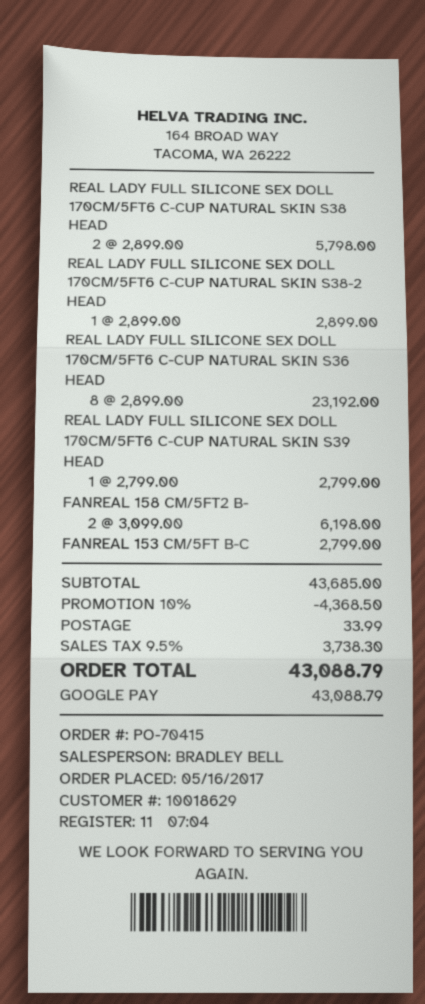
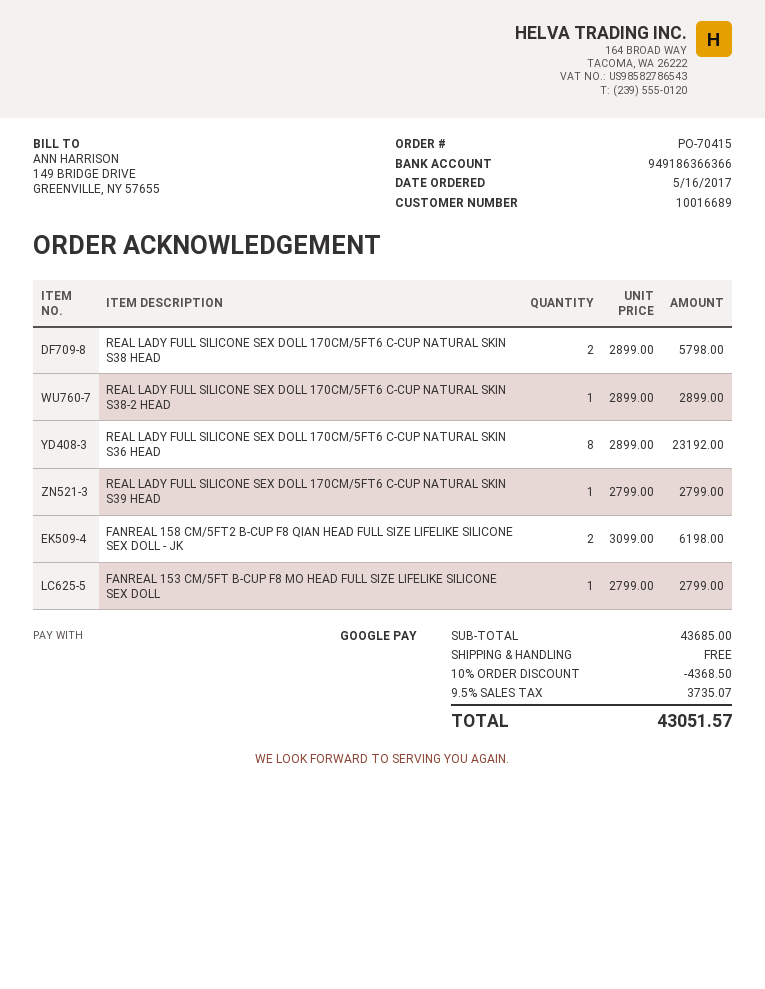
customer number: 10018629 -> 10016689
shipping: 33.99 -> 0.00
tax: 9.5% = 3738.30 -> 9.5% = 3735.07
total: 43088.79 -> 43051.57

